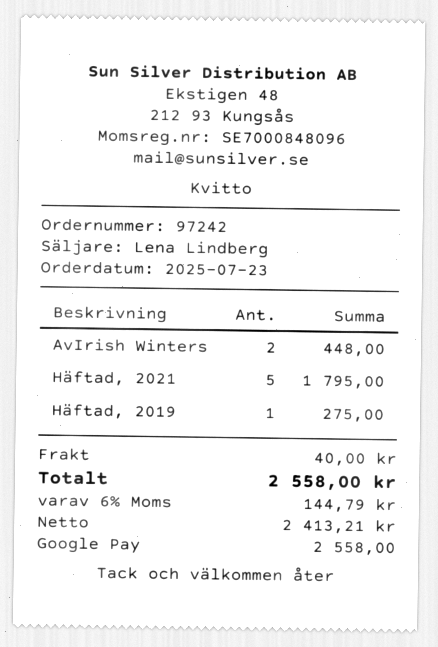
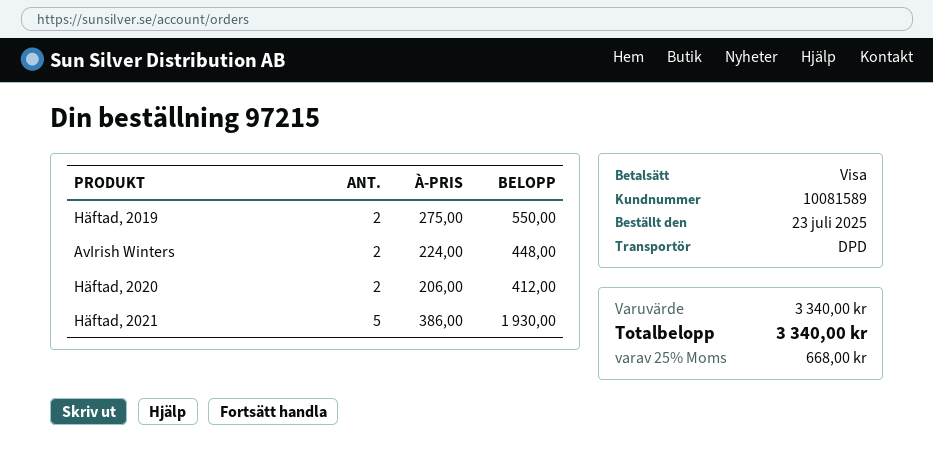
order number: 97242 -> 97215
payment method: Google Pay -> Visa
Häftad, 2021: 5 for 1795.00 -> 5 for 1930.00
Häftad, 2019: 1 for 275.00 -> 2 for 550.00
Häftad, 2020: none -> 2 for 412.00
shipping: 40.00 -> none
tax: 6% = 144.79 -> 25% = 668.00
total: 2558.00 -> 3340.00

